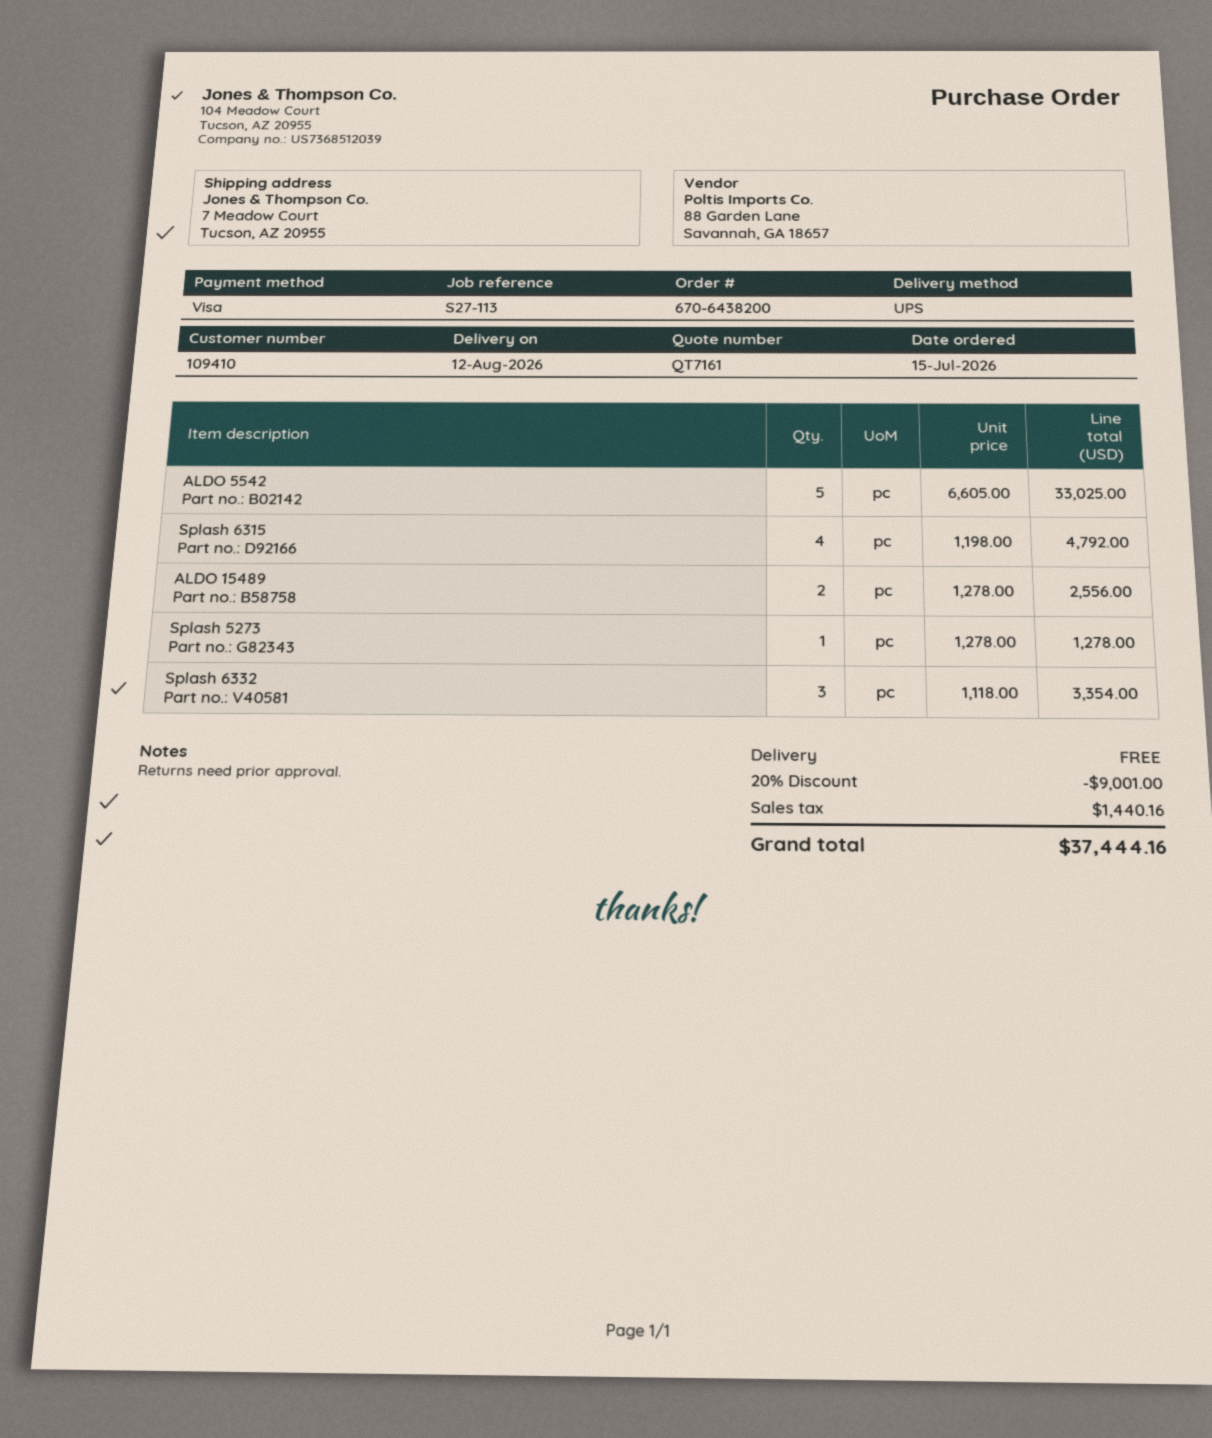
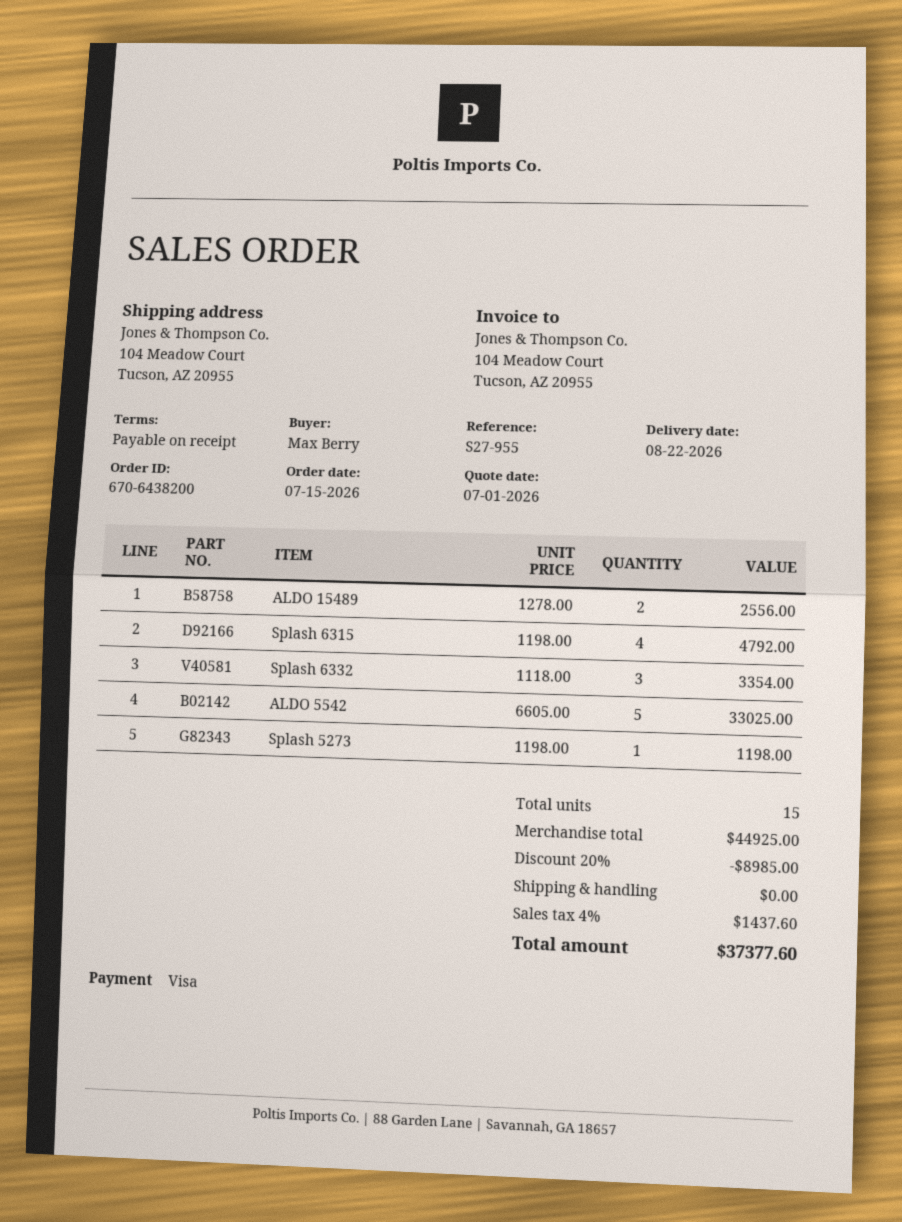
delivery date: 2026-08-12 -> 2026-08-22
reference: S27-113 -> S27-955
ship to: 7 Meadow Court, Tucson, AZ 20955 -> 104 Meadow Court, Tucson, AZ 20955
Splash 5273: 1 x 1278.00 = 1278.00 -> 1 x 1198.00 = 1198.00
discount: 20% = 9001.00 -> 20% = 8985.00
tax: 1440.16 -> 1437.60
total: 37444.16 -> 37377.60

